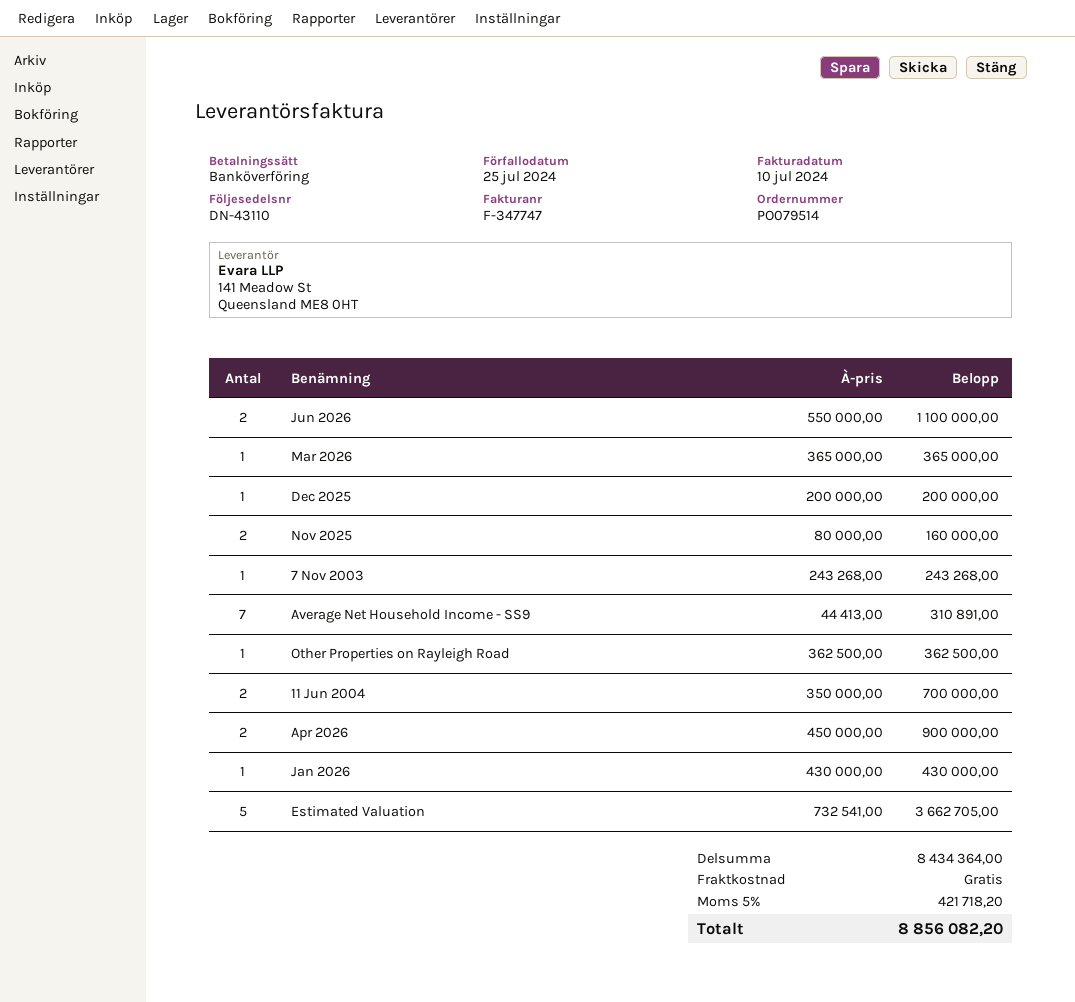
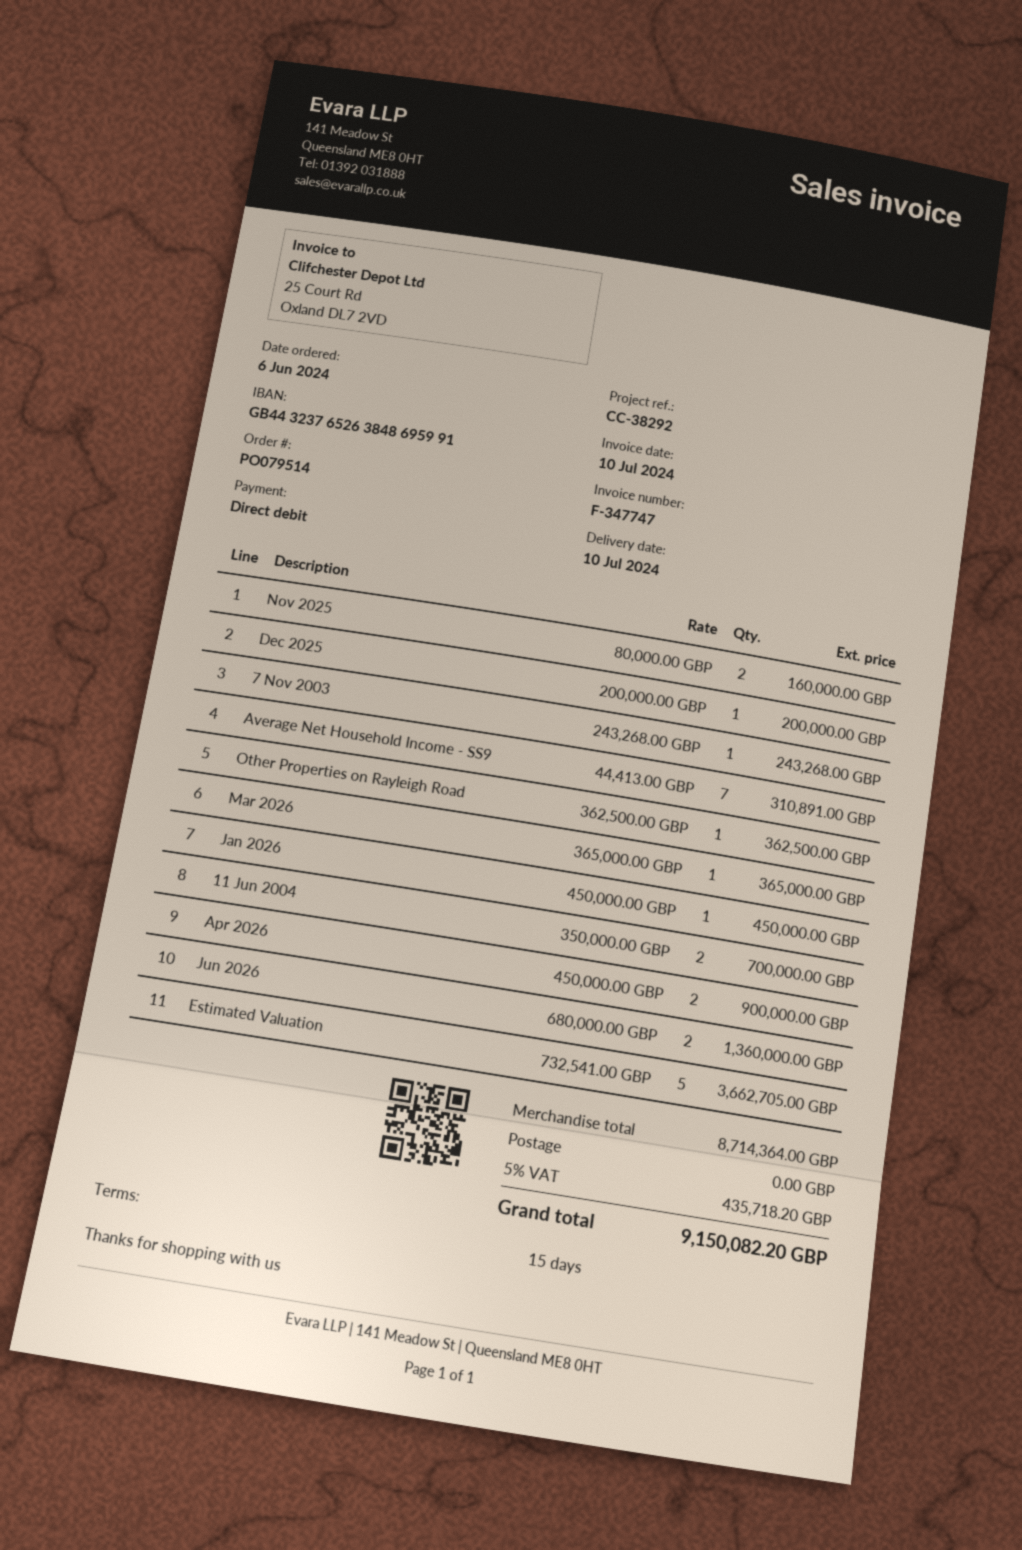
payment method: bank transfer -> direct debit
Jun 2026: 2 x 550000.00 = 1100000.00 -> 2 x 680000.00 = 1360000.00
Jan 2026: 1 x 430000.00 = 430000.00 -> 1 x 450000.00 = 450000.00
subtotal: 8434364.00 -> 8714364.00
tax: 5% = 421718.20 -> 5% = 435718.20
total: 8856082.20 -> 9150082.20

